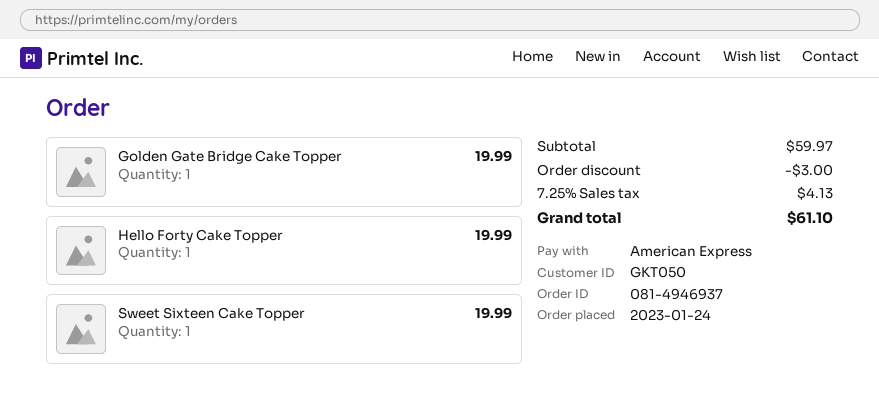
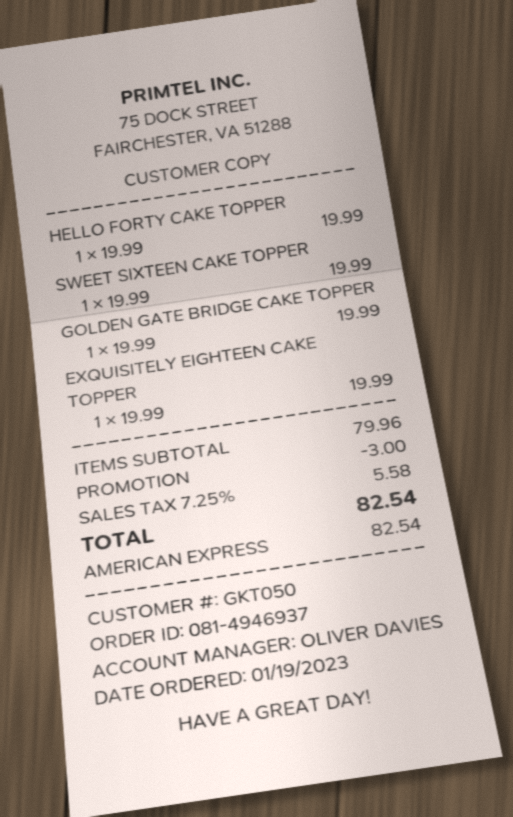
order date: 2023-01-24 -> 2023-01-19
EXQUISITELY EIGHTEEN CAKE TOPPER: none -> 1 for 19.99
subtotal: 59.97 -> 79.96
tax: 7.25% = 4.13 -> 7.25% = 5.58
total: 61.10 -> 82.54

